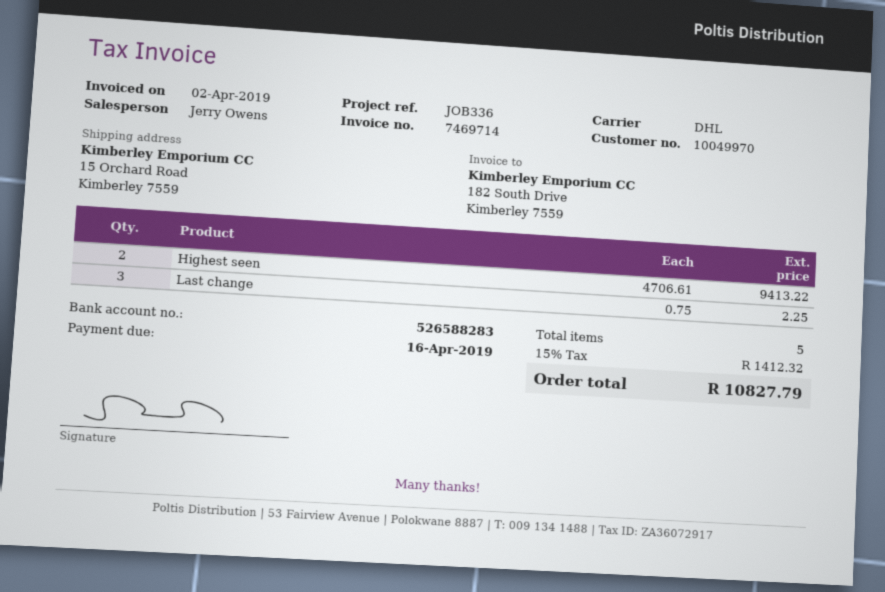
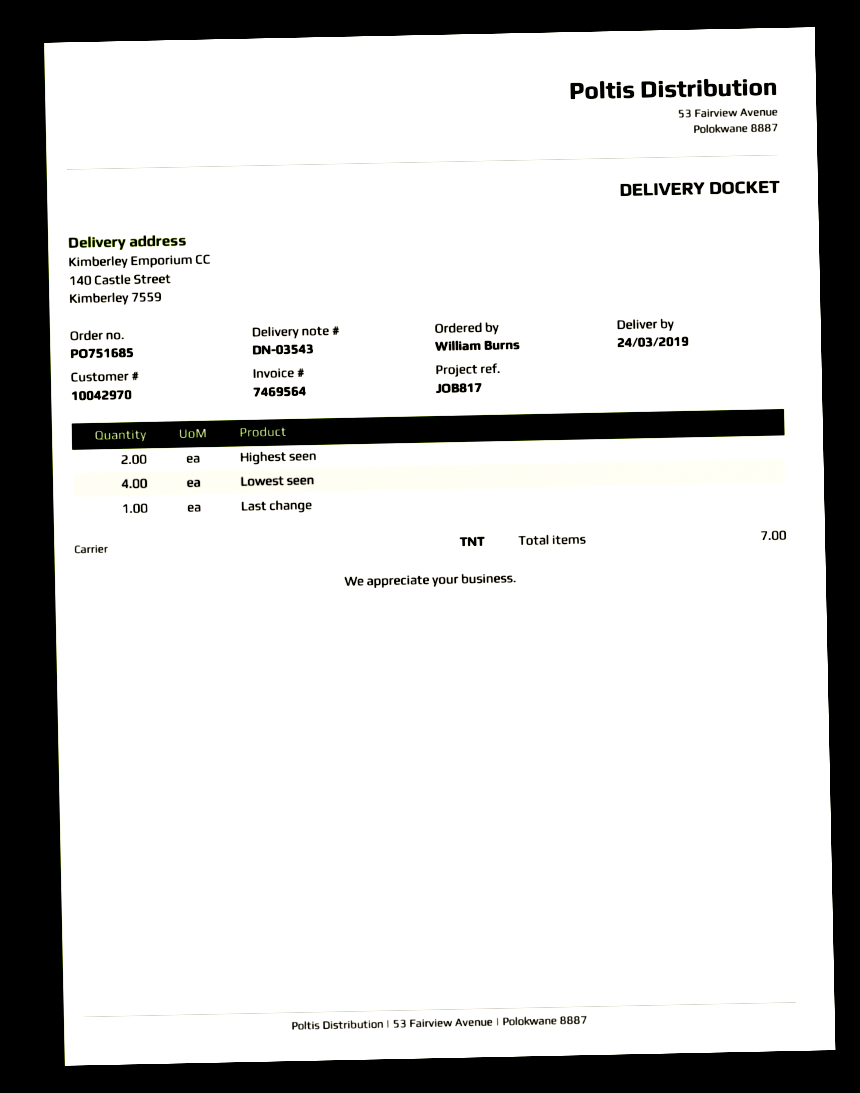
invoice number: 7469714 -> 7469564
customer number: 10049970 -> 10042970
reference: JOB336 -> JOB817
shipping method: DHL -> TNT
ship to: 15 Orchard Road, Kimberley 7559 -> 140 Castle Street, Kimberley 7559
Last change: 3 -> 1
Lowest seen: none -> 4
total quantity: 5 -> 7

